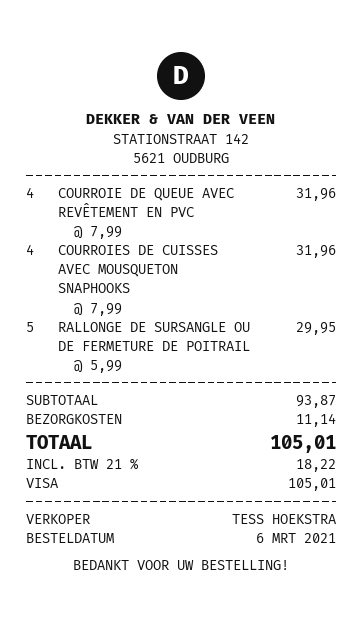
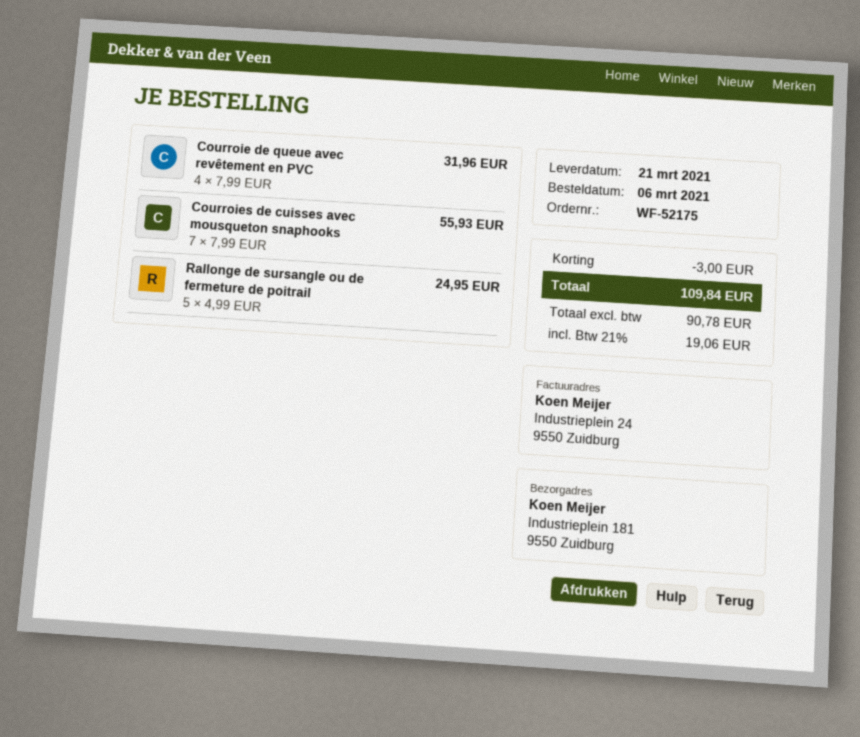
COURROIES DE CUISSES AVEC MOUSQUETON SNAPHOOKS: 4 x 7.99 = 31.96 -> 7 x 7.99 = 55.93
RALLONGE DE SURSANGLE OU DE FERMETURE DE POITRAIL: 5 x 5.99 = 29.95 -> 5 x 4.99 = 24.95
discount: none -> 3.00
shipping: 11.14 -> none
tax: 21% = 18.22 -> 21% = 19.06
total: 105.01 -> 109.84

